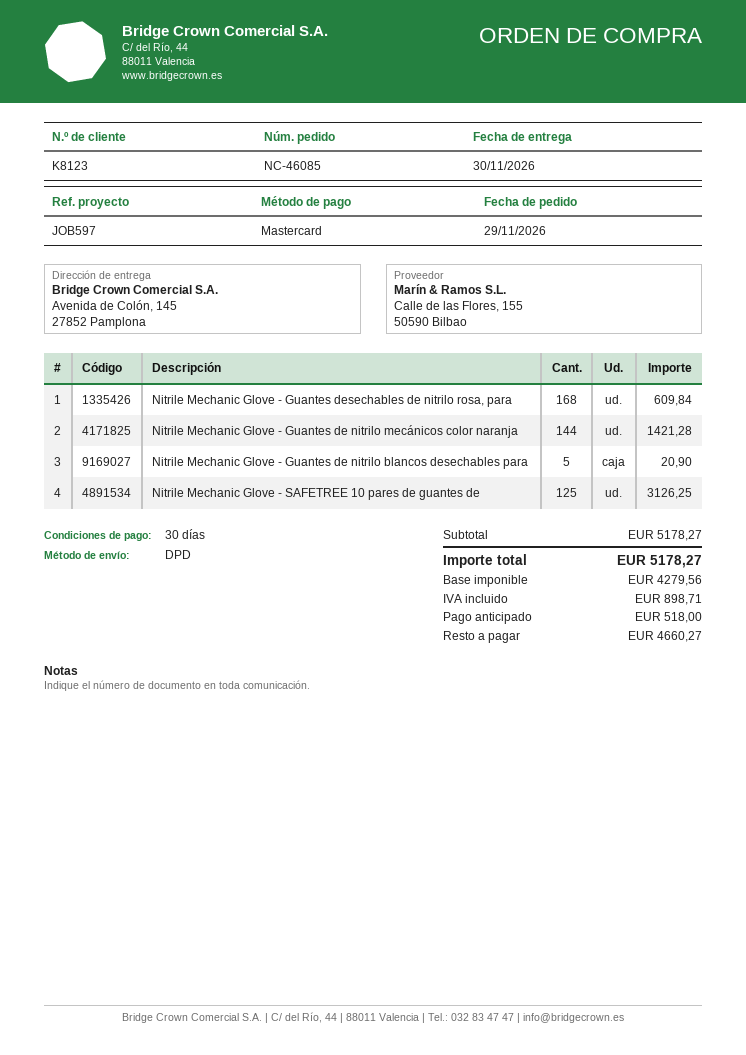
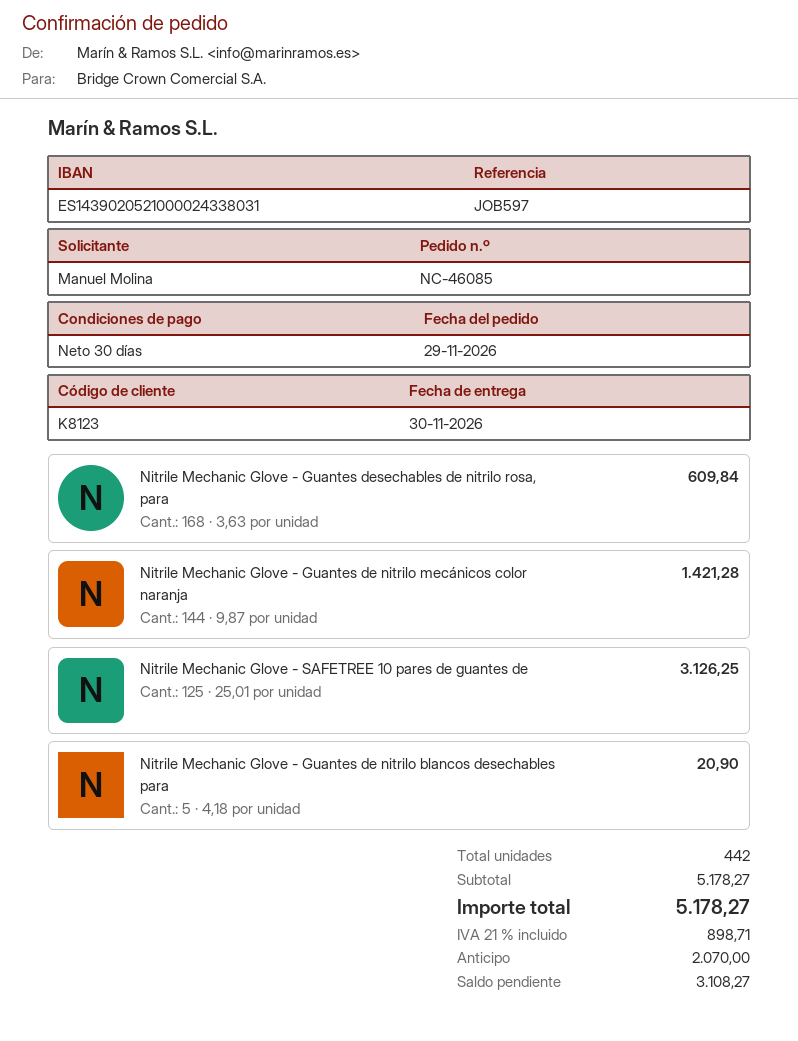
deposit: 518.00 -> 2070.00
balance: 4660.27 -> 3108.27

